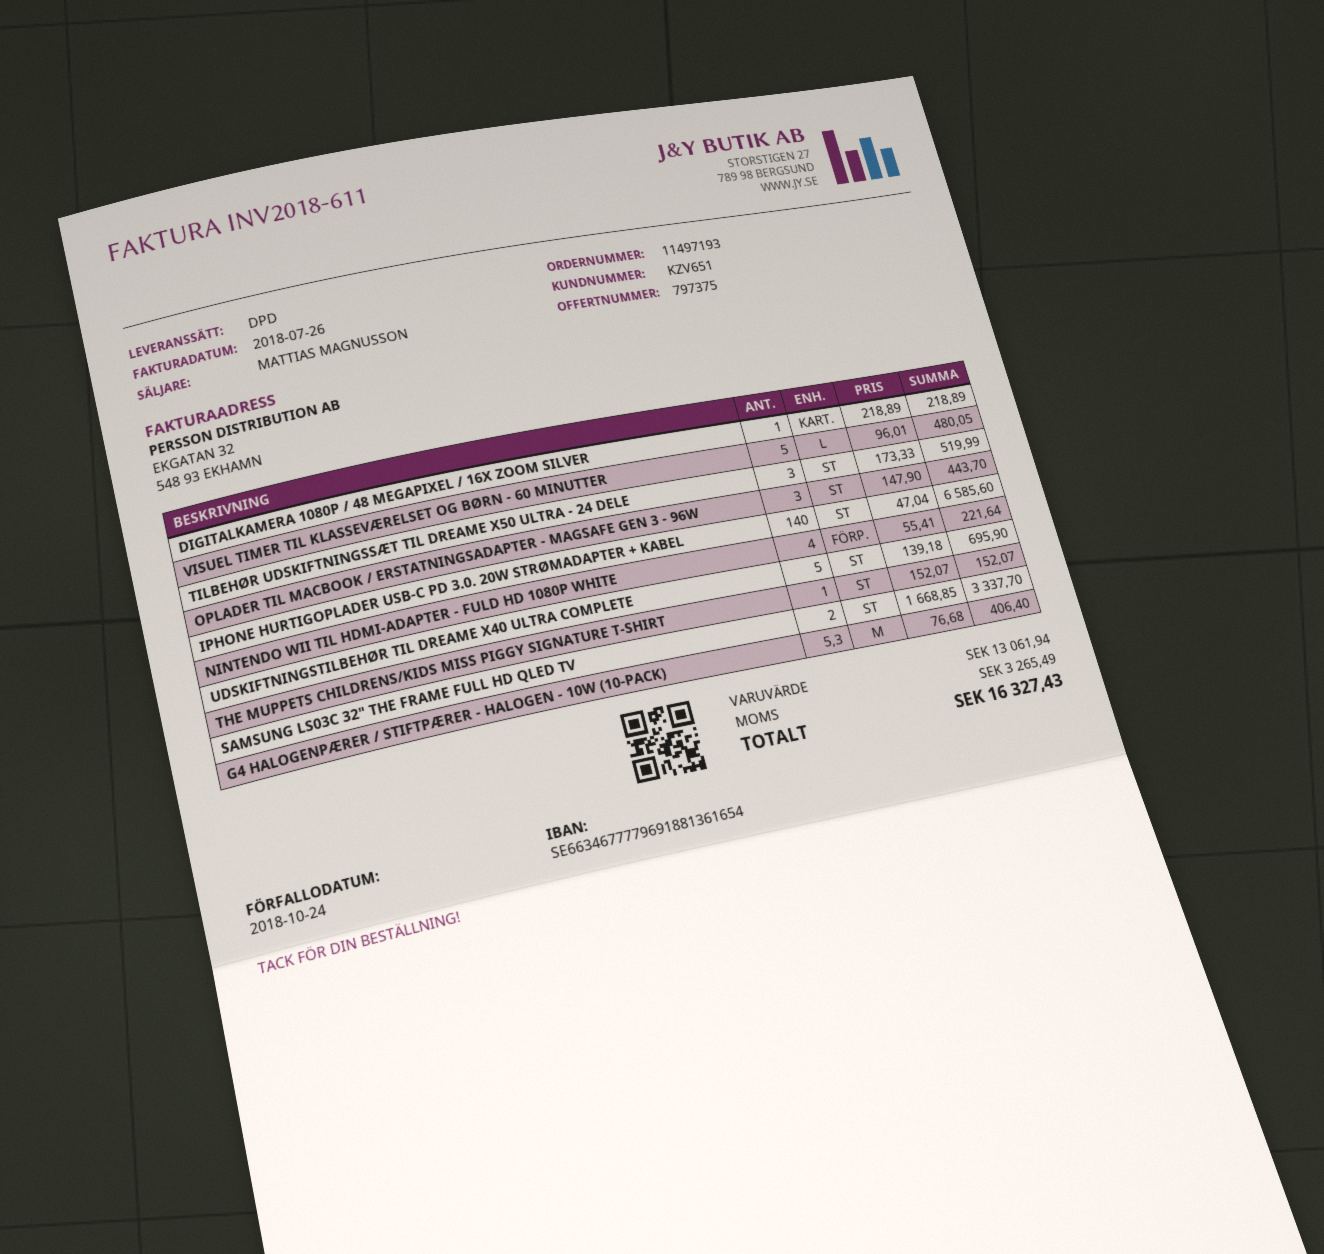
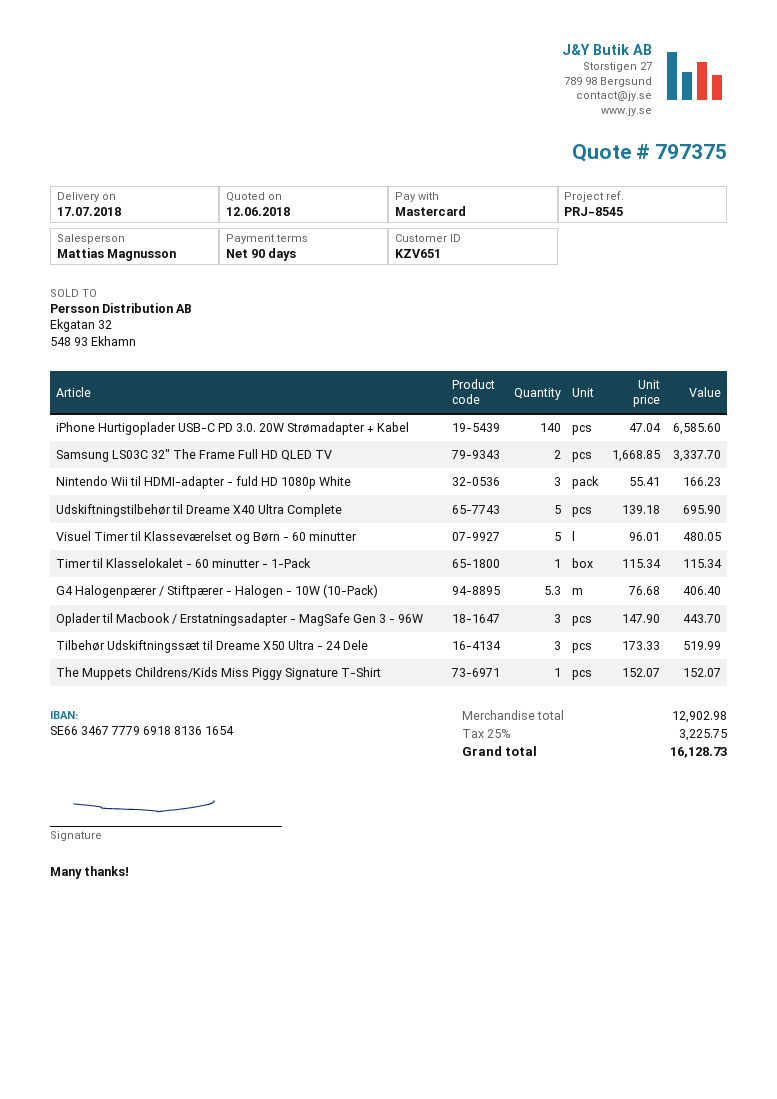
DIGITALKAMERA 1080P / 48 MEGAPIXEL / 16X ZOOM SILVER: 1 x 218.89 = 218.89 -> none
NINTENDO WII TIL HDMI-ADAPTER - FULD HD 1080P WHITE: 4 x 55.41 = 221.64 -> 3 x 55.41 = 166.23
Timer til Klasselokalet - 60 minutter - 1-Pack: none -> 1 x 115.34 = 115.34
subtotal: 13061.94 -> 12902.98
tax: 3265.49 -> 3225.75
total: 16327.43 -> 16128.73

